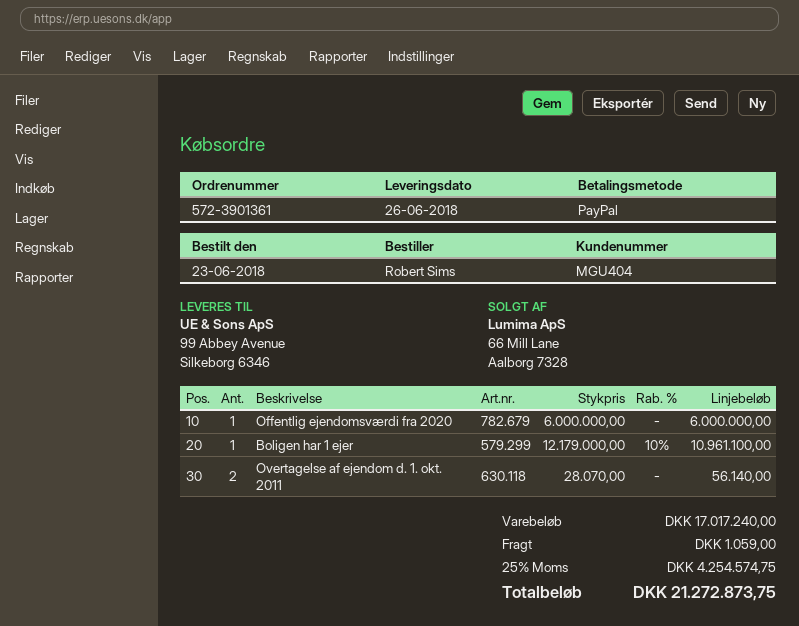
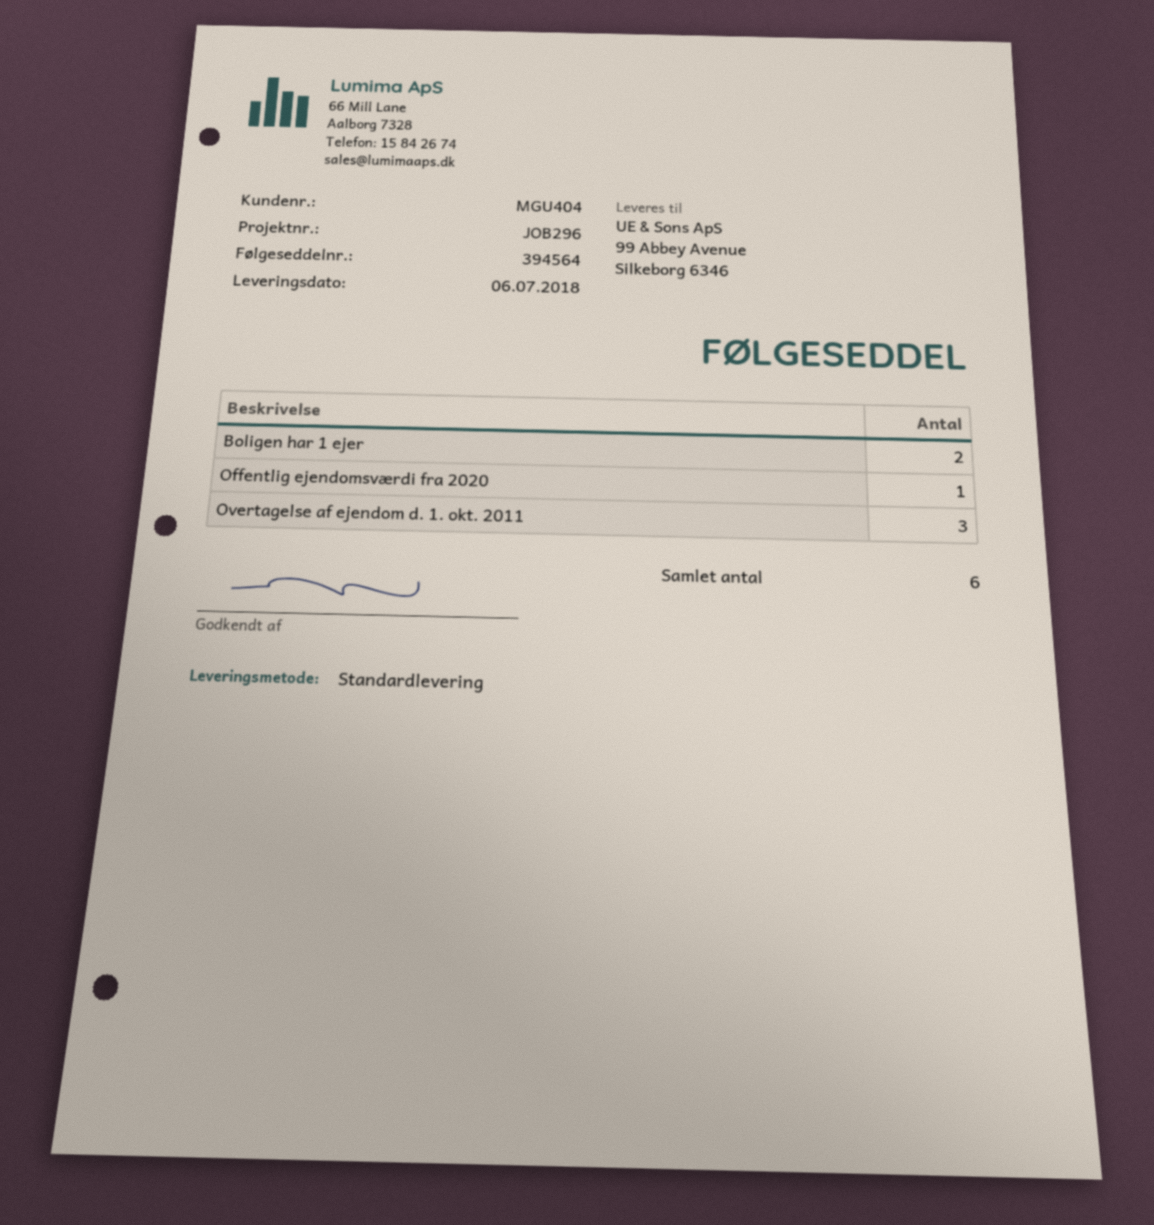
delivery date: 2018-06-26 -> 2018-07-06
Boligen har 1 ejer: 1 -> 2
Overtagelse af ejendom d. 1. okt. 2011: 2 -> 3

